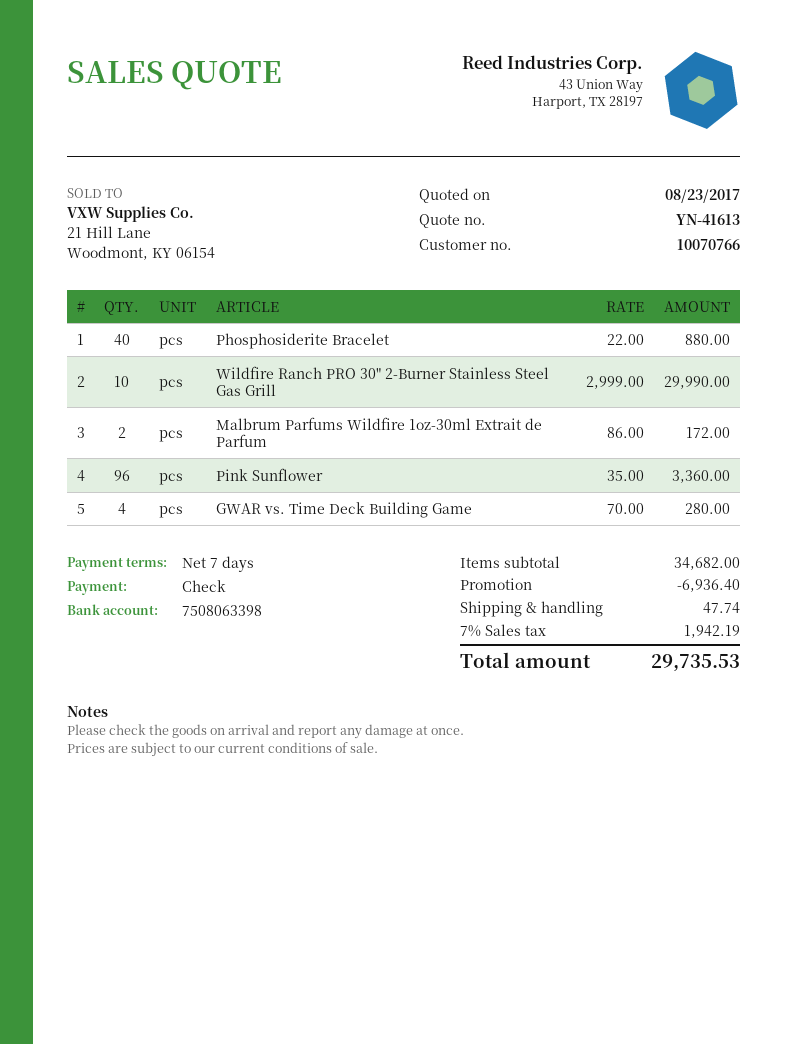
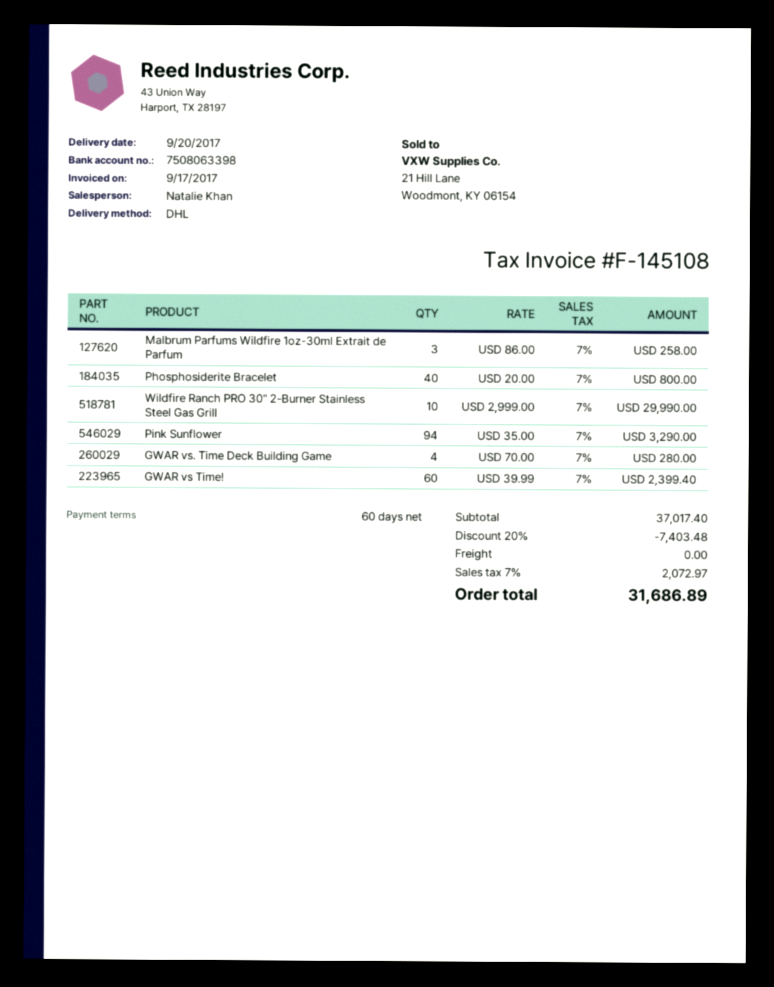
payment terms: 7 days -> 60 days
Phosphosiderite Bracelet: 40 x 22.00 = 880.00 -> 40 x 20.00 = 800.00
Malbrum Parfums Wildfire 1oz-30ml Extrait de Parfum: 2 x 86.00 = 172.00 -> 3 x 86.00 = 258.00
Pink Sunflower: 96 x 35.00 = 3360.00 -> 94 x 35.00 = 3290.00
GWAR vs Time!: none -> 60 x 39.99 = 2399.40
subtotal: 34682.00 -> 37017.40
discount: 6936.40 -> 7403.48
shipping: 47.74 -> 0.00
tax: 7% = 1942.19 -> 7% = 2072.97
total: 29735.53 -> 31686.89

